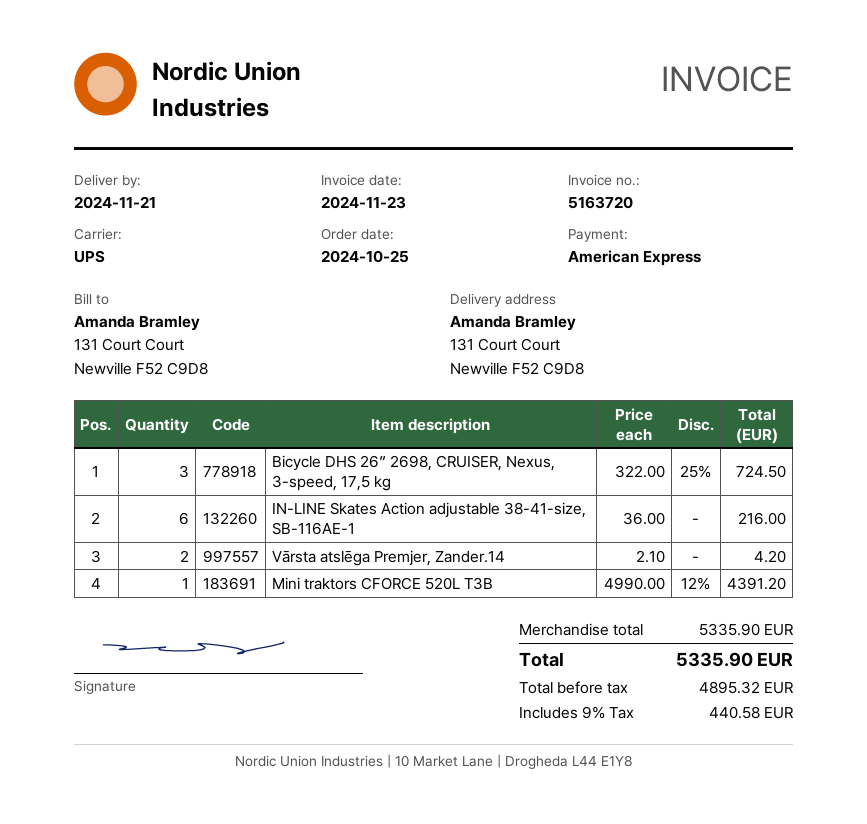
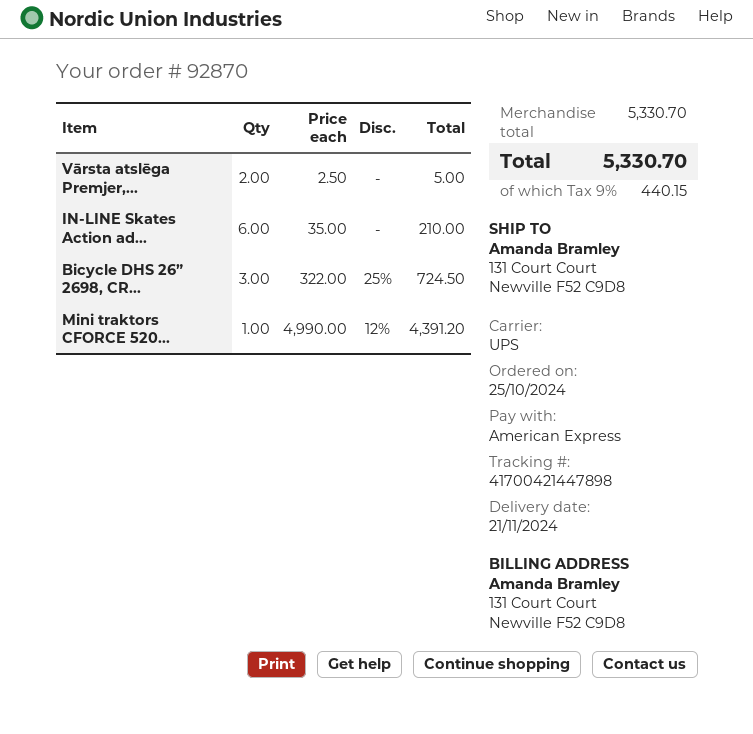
IN-LINE Skates Action adjustable 38-41-size, SB-116AE-1: 6 x 36.00 = 216.00 -> 6 x 35.00 = 210.00
Vārsta atslēga Premjer, Zander.14: 2 x 2.10 = 4.20 -> 2 x 2.50 = 5.00
subtotal: 5335.90 -> 5330.70
tax: 9% = 440.58 -> 9% = 440.15
total: 5335.90 -> 5330.70

